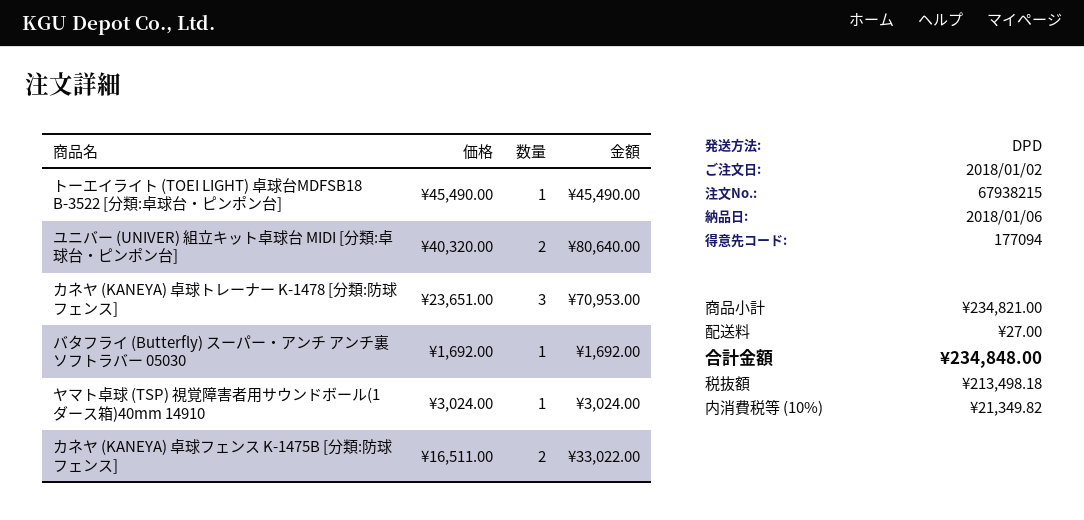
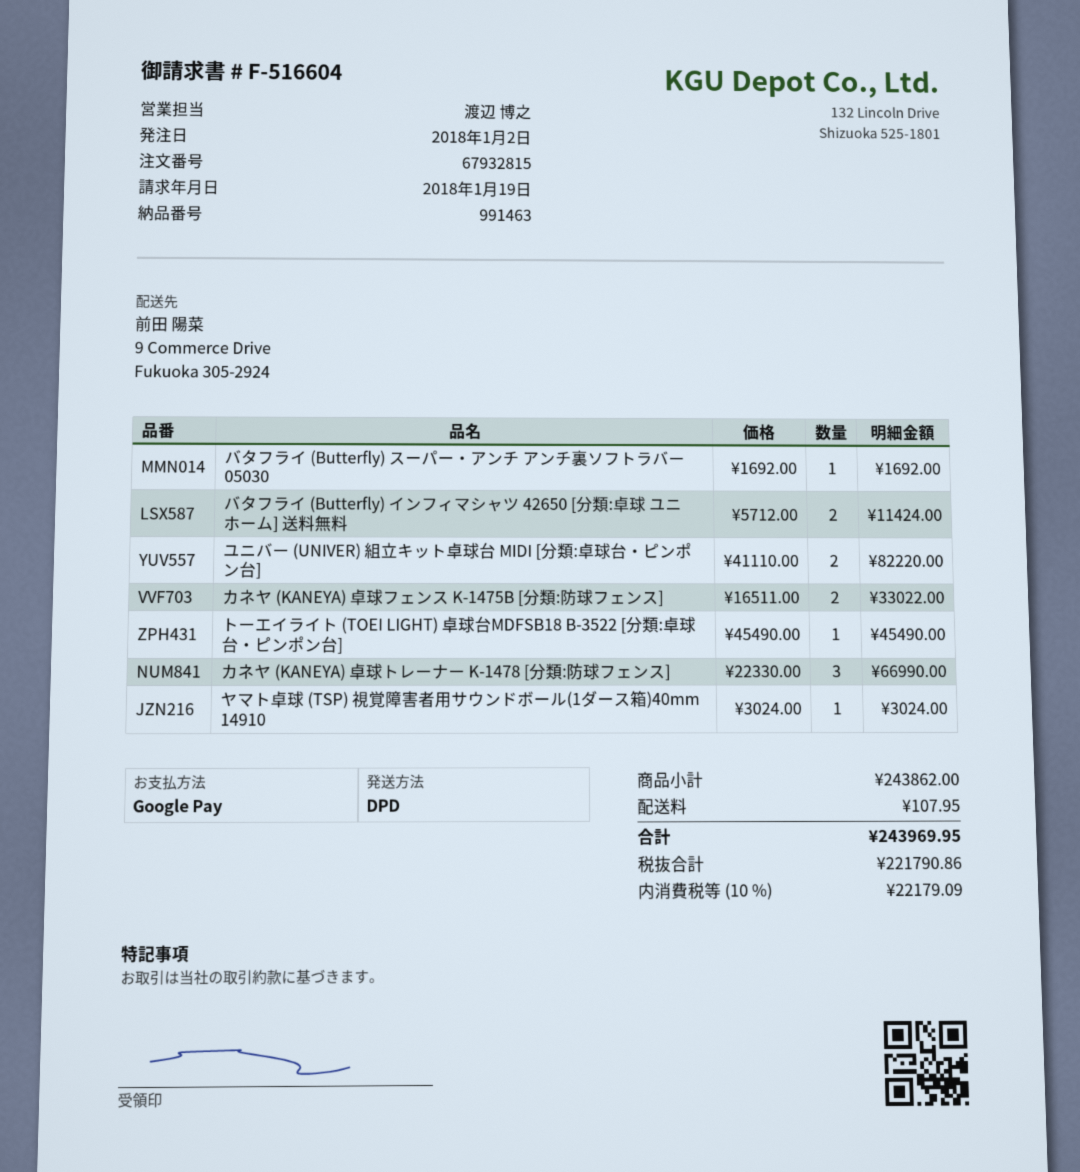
order number: 67938215 -> 67932815
ユニバー (UNIVER) 組立キット卓球台 MIDI [分類:卓球台・ピンポン台]: 2 x 40320.00 = 80640.00 -> 2 x 41110.00 = 82220.00
カネヤ (KANEYA) 卓球トレーナー K-1478 [分類:防球フェンス]: 3 x 23651.00 = 70953.00 -> 3 x 22330.00 = 66990.00
バタフライ (Butterfly) インフィマシャツ 42650 [分類:卓球 ユニホーム] 送料無料: none -> 2 x 5712.00 = 11424.00
subtotal: 234821.00 -> 243862.00
shipping: 27.00 -> 107.95
net: 213498.18 -> 221790.86
tax: 10% = 21349.82 -> 10% = 22179.09
total: 234848.00 -> 243969.95

